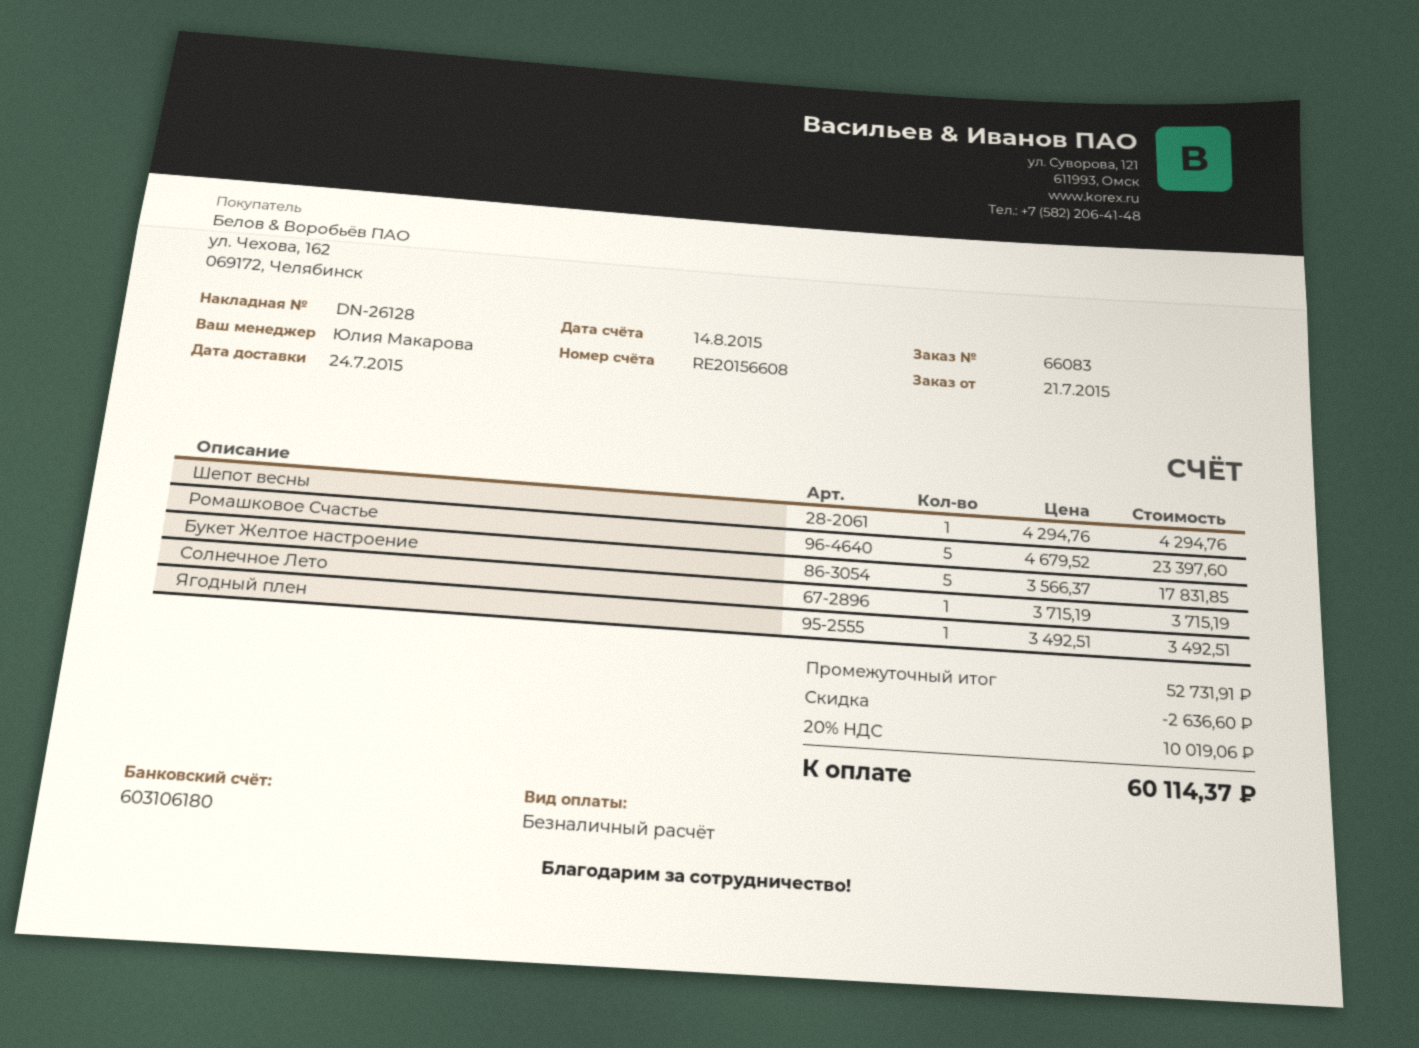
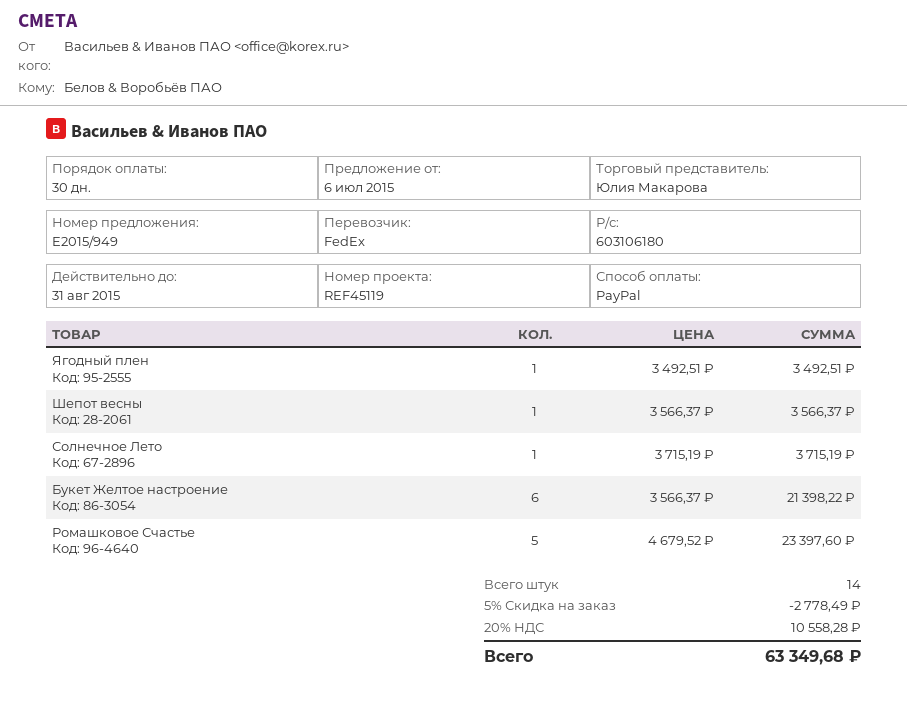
payment method: bank transfer -> PayPal
Шепот весны: 1 x 4294.76 = 4294.76 -> 1 x 3566.37 = 3566.37
Букет Желтое настроение: 5 x 3566.37 = 17831.85 -> 6 x 3566.37 = 21398.22
discount: 2636.60 -> 2778.49
tax: 20% = 10019.06 -> 20% = 10558.28
total: 60114.37 -> 63349.68

